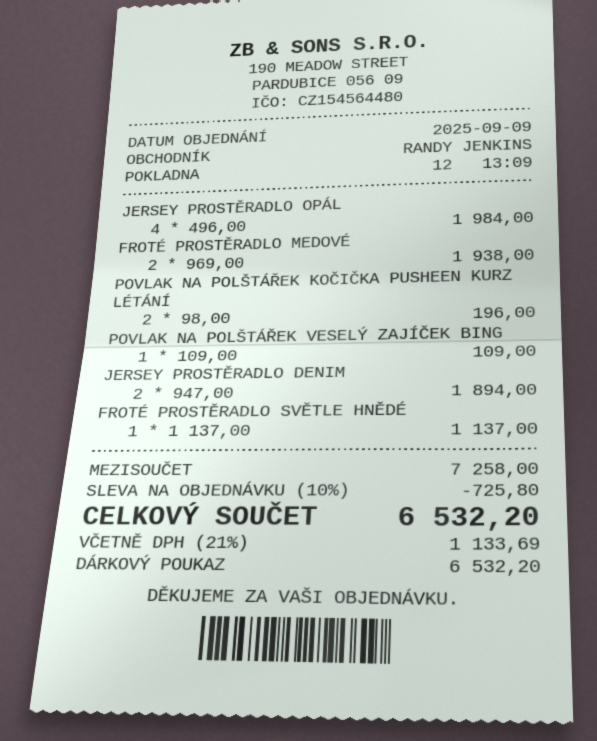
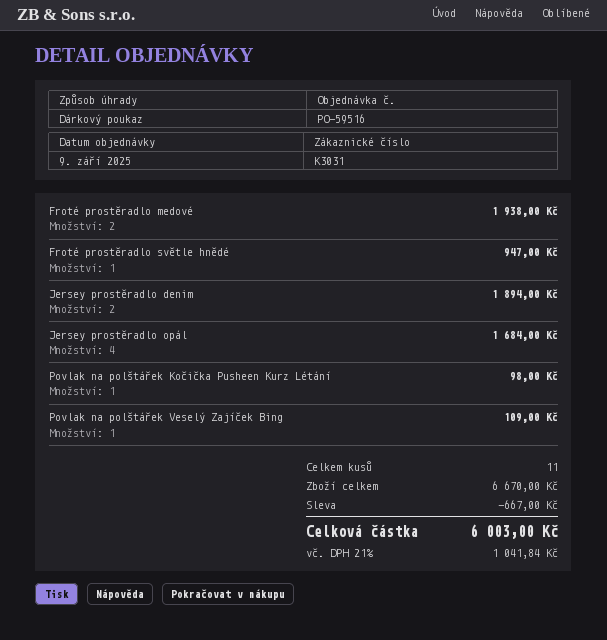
JERSEY PROSTĚRADLO OPÁL: 4 for 1984.00 -> 4 for 1684.00
POVLAK NA POLŠTÁŘEK KOČIČKA PUSHEEN KURZ LÉTÁNÍ: 2 for 196.00 -> 1 for 98.00
FROTÉ PROSTĚRADLO SVĚTLE HNĚDÉ: 1 for 1137.00 -> 1 for 947.00
subtotal: 7258.00 -> 6670.00
discount: 725.80 -> 667.00
tax: 21% = 1133.69 -> 21% = 1041.84
total: 6532.20 -> 6003.00

